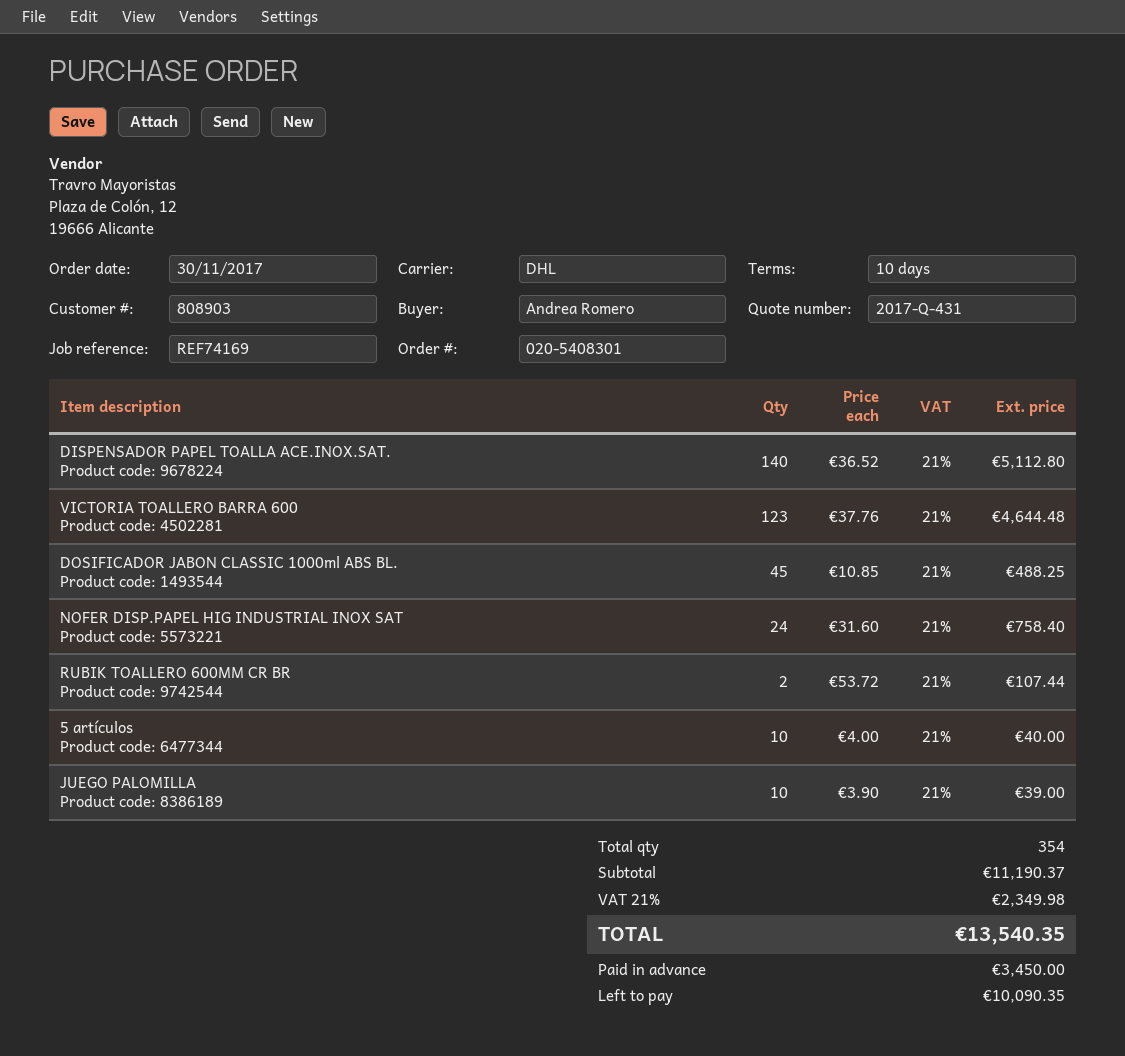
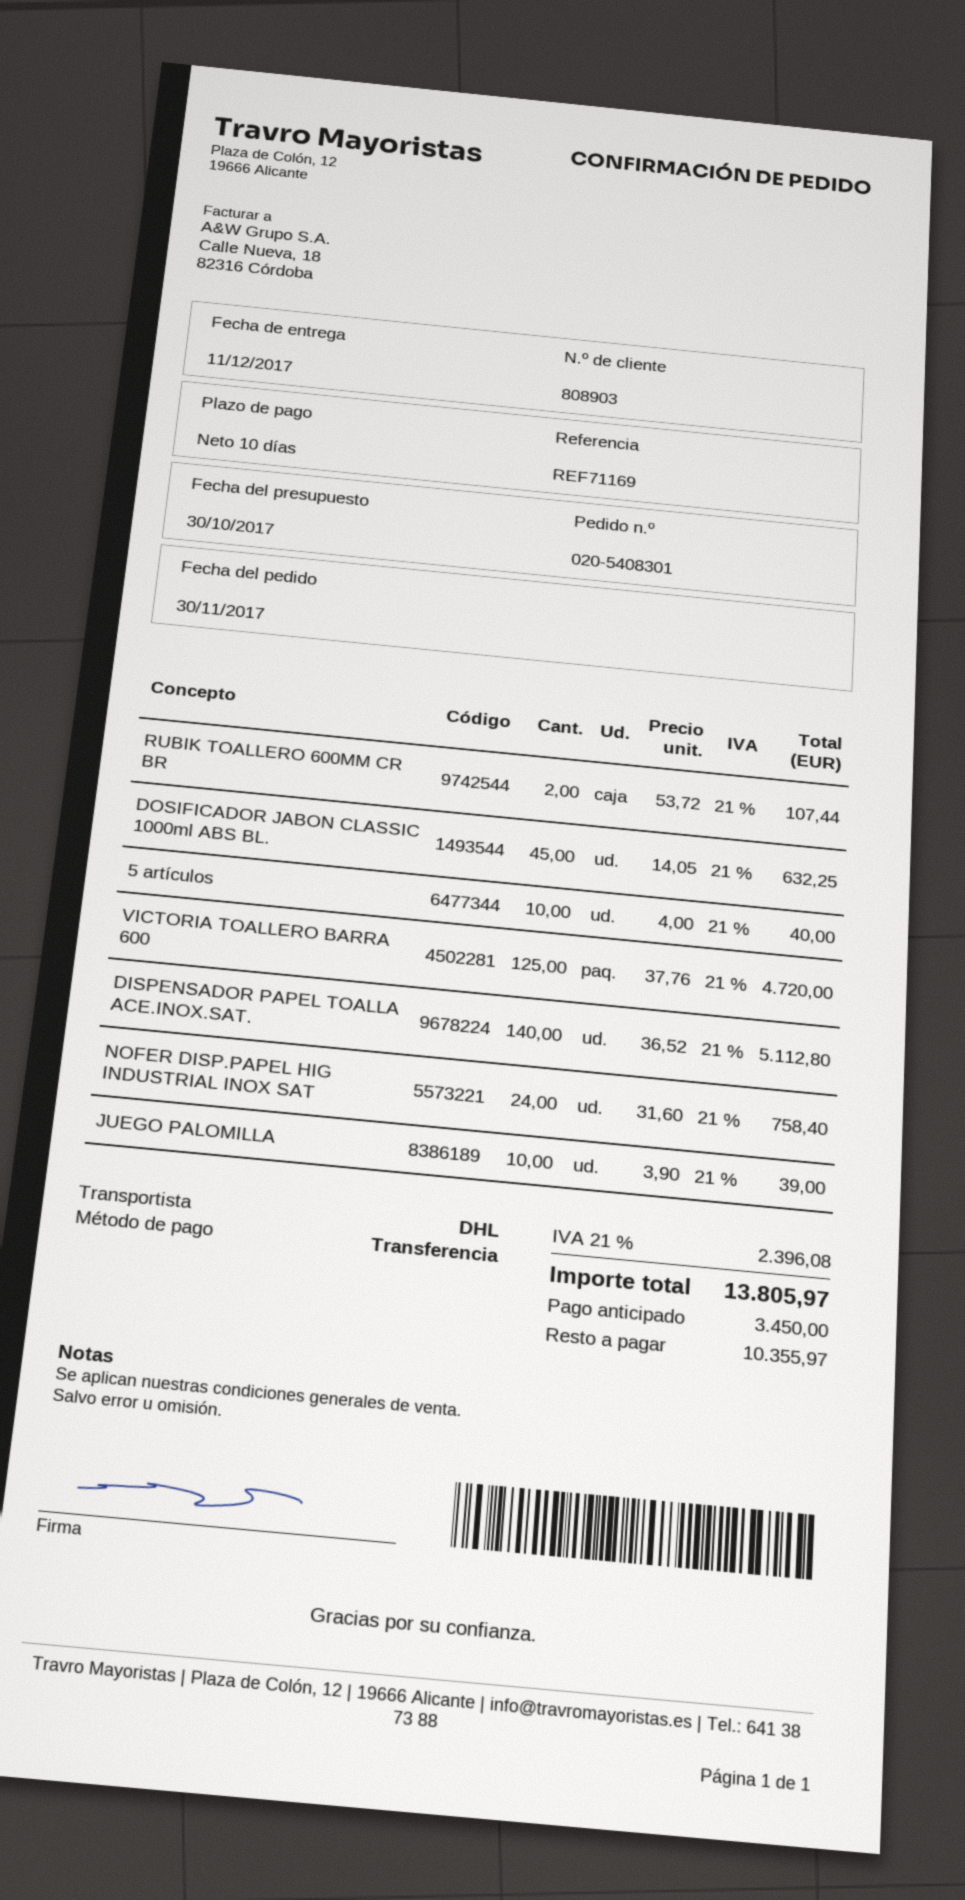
reference: REF74169 -> REF71169
VICTORIA TOALLERO BARRA 600: 123 x 37.76 = 4644.48 -> 125 x 37.76 = 4720.00
DOSIFICADOR JABON CLASSIC 1000ml ABS BL.: 45 x 10.85 = 488.25 -> 45 x 14.05 = 632.25
tax: 21% = 2349.98 -> 21% = 2396.08
total: 13540.35 -> 13805.97
balance: 10090.35 -> 10355.97

